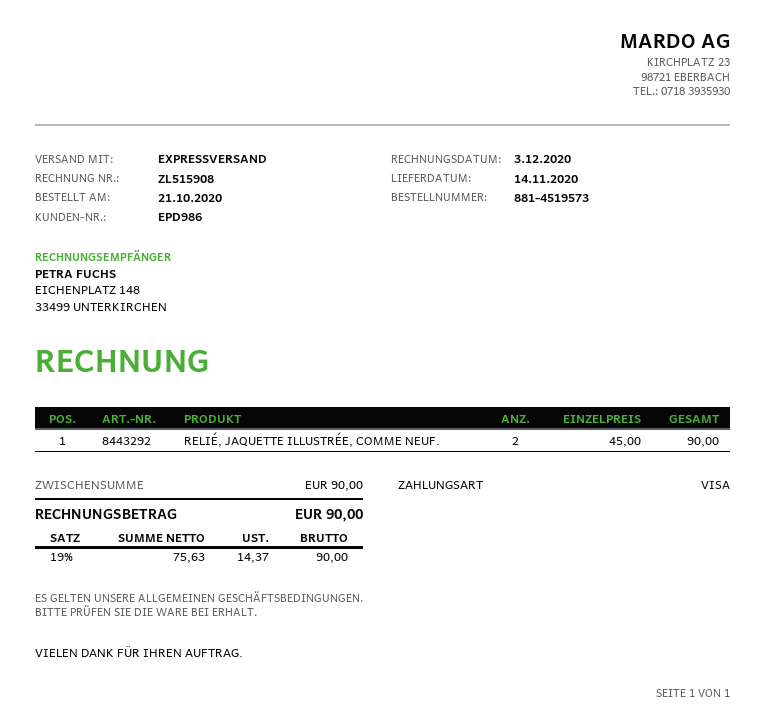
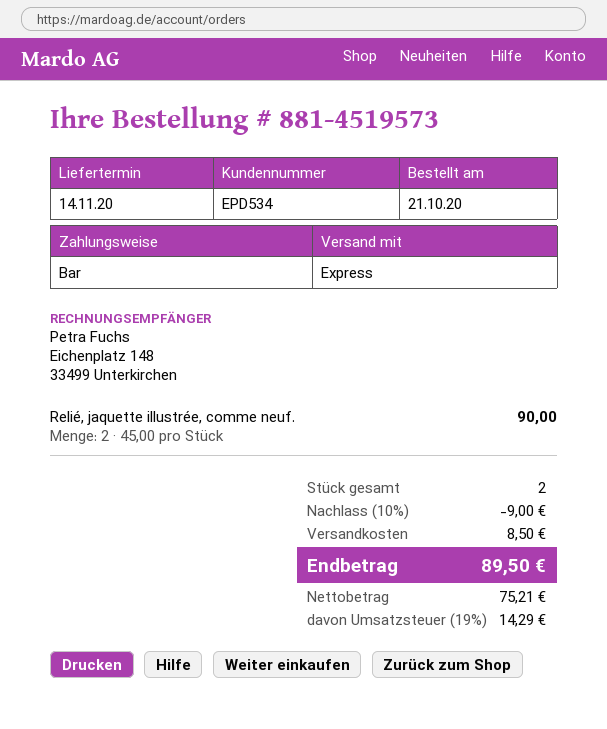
customer number: EPD986 -> EPD534
payment method: Visa -> cash
discount: none -> 10% = 9.00
shipping: none -> 8.50
net: 75.63 -> 75.21
tax: 19% = 14.37 -> 19% = 14.29
total: 90.00 -> 89.50

